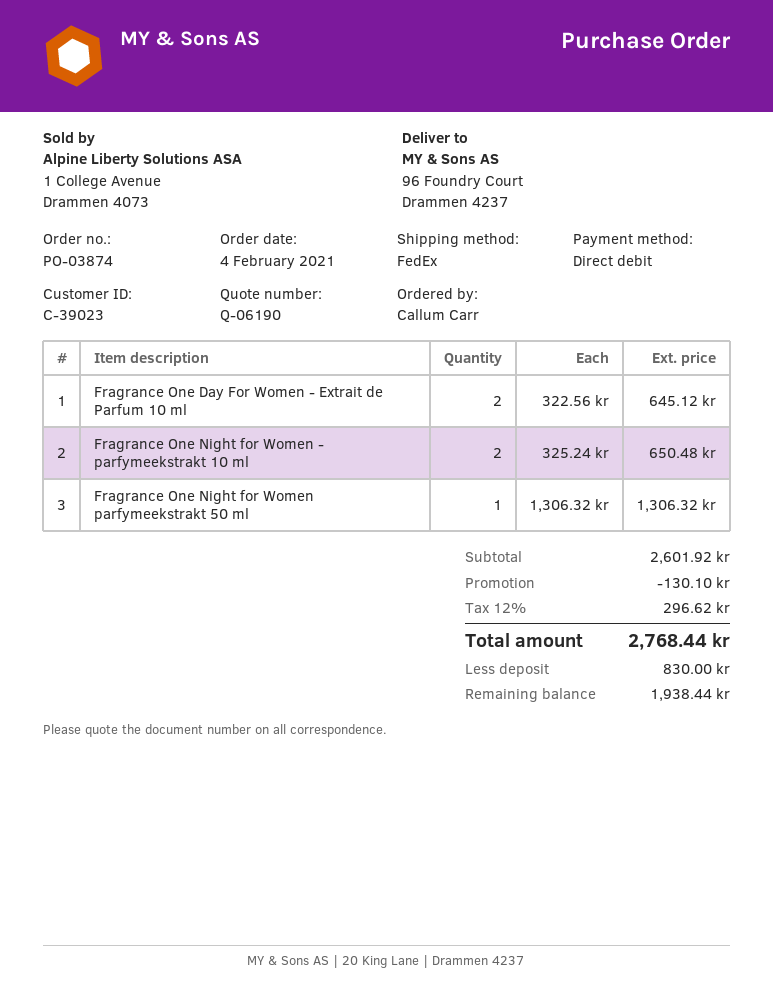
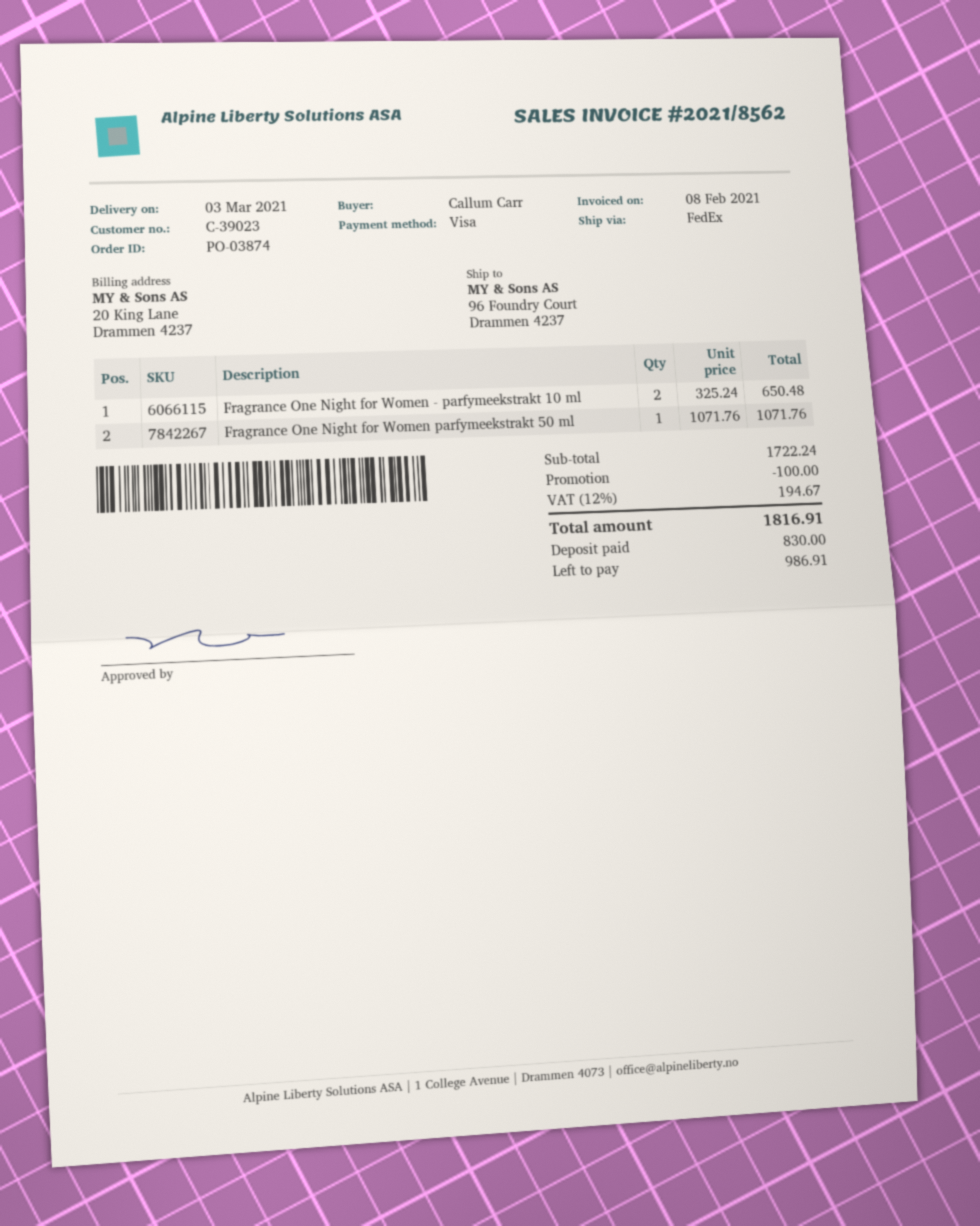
payment method: direct debit -> Visa
Fragrance One Day For Women - Extrait de Parfum 10 ml: 2 x 322.56 = 645.12 -> none
Fragrance One Night for Women parfymeekstrakt 50 ml: 1 x 1306.32 = 1306.32 -> 1 x 1071.76 = 1071.76
subtotal: 2601.92 -> 1722.24
discount: 130.10 -> 100.00
tax: 12% = 296.62 -> 12% = 194.67
total: 2768.44 -> 1816.91
balance: 1938.44 -> 986.91

